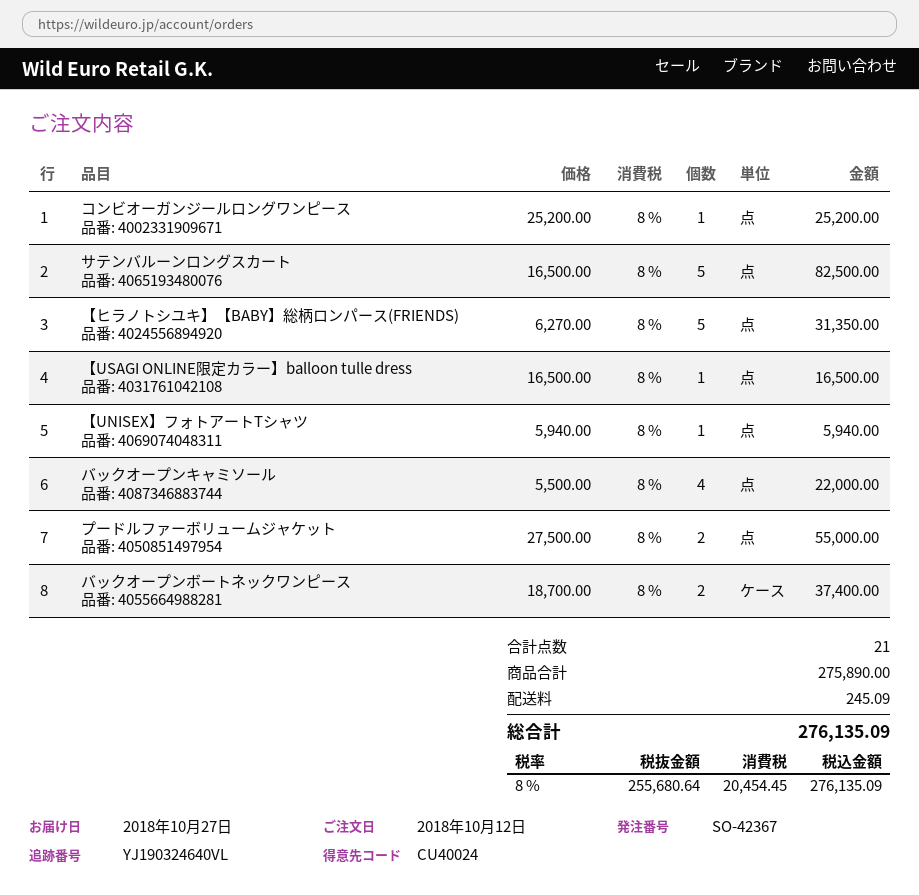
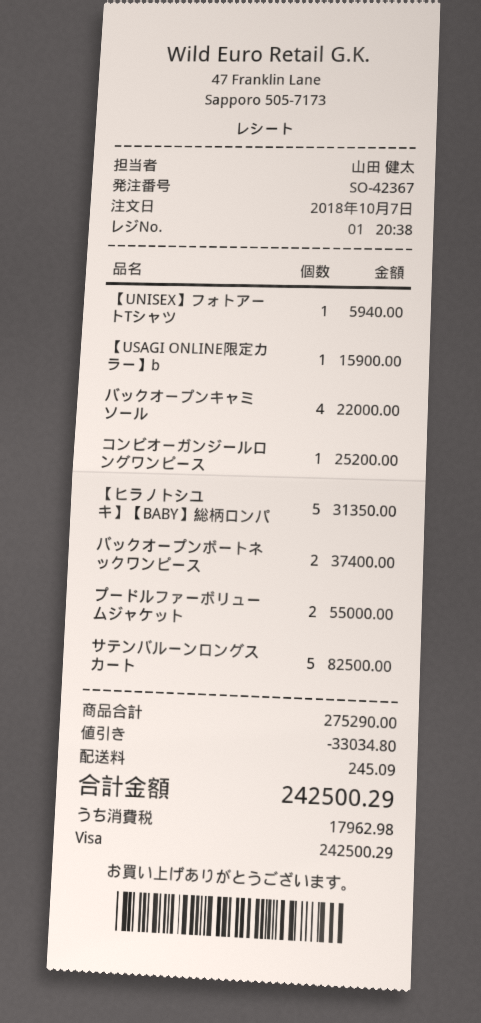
order date: 2018-10-12 -> 2018-10-07
【USAGI ONLINE限定カラー】balloon tulle dress: 1 for 16500.00 -> 1 for 15900.00
subtotal: 275890.00 -> 275290.00
discount: none -> 33034.80
tax: 20454.45 -> 17962.98
total: 276135.09 -> 242500.29

